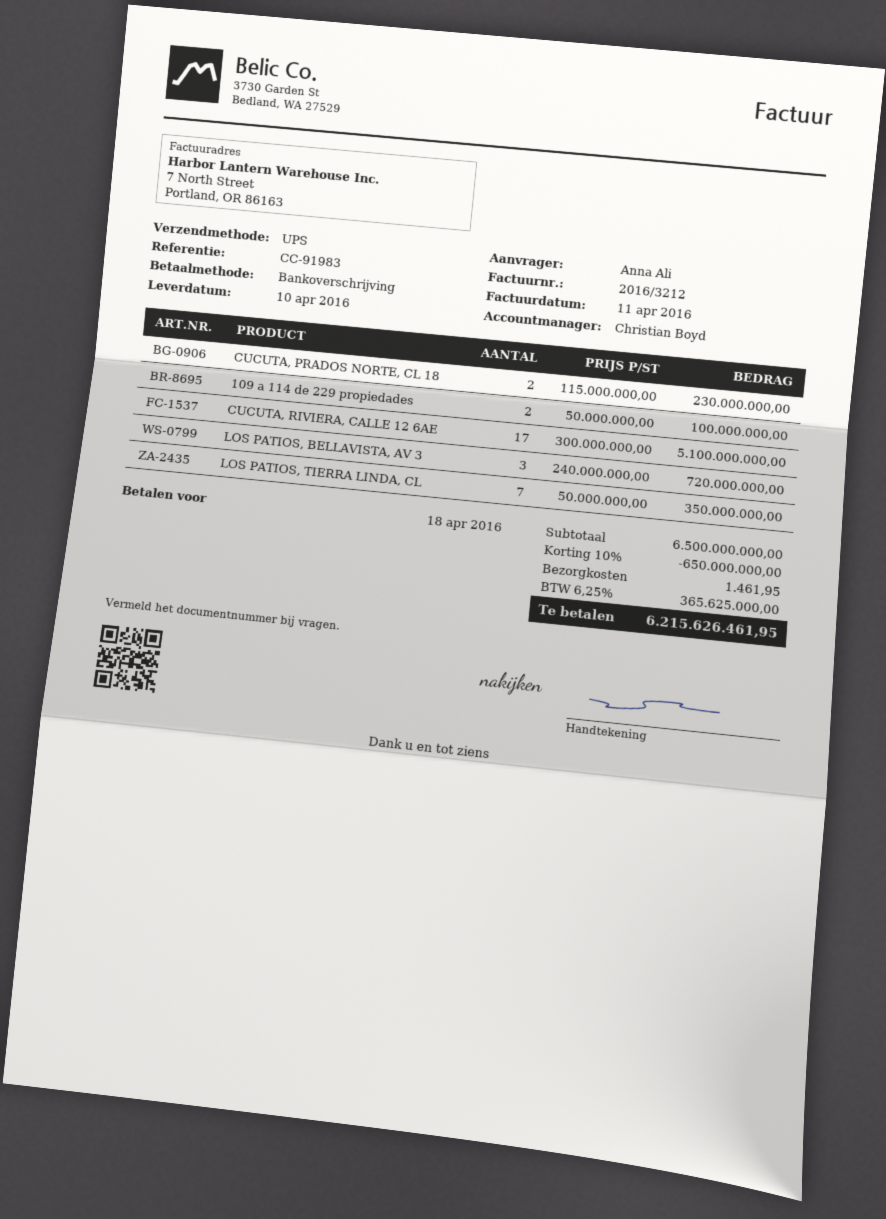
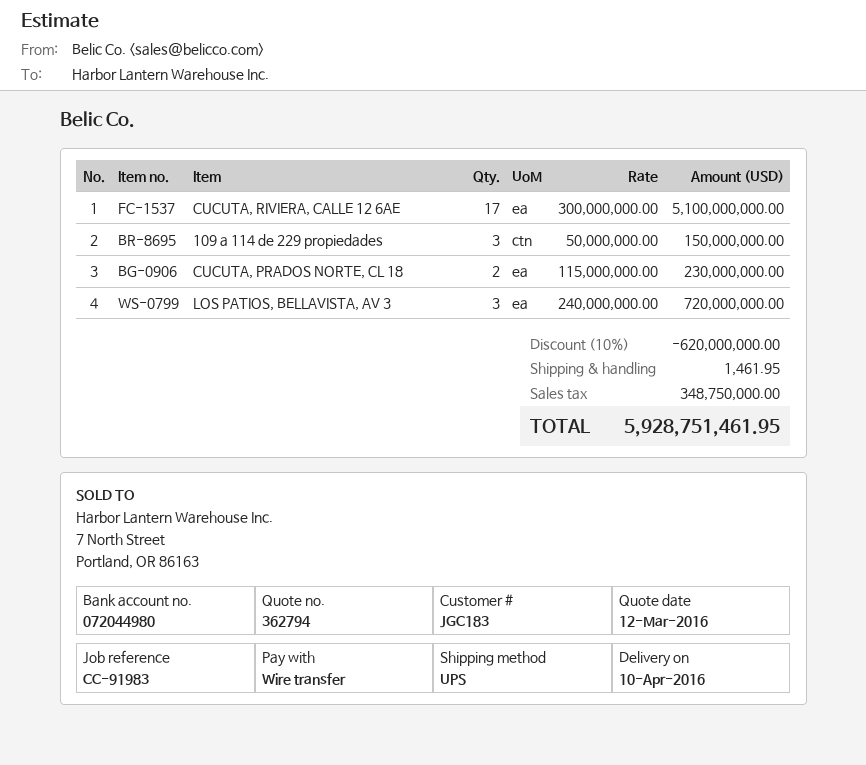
109 a 114 de 229 propiedades: 2 x 50000000.00 = 100000000.00 -> 3 x 50000000.00 = 150000000.00
LOS PATIOS, TIERRA LINDA, CL: 7 x 50000000.00 = 350000000.00 -> none
discount: 10% = 650000000.00 -> 10% = 620000000.00
tax: 365625000.00 -> 348750000.00
total: 6215626461.95 -> 5928751461.95

